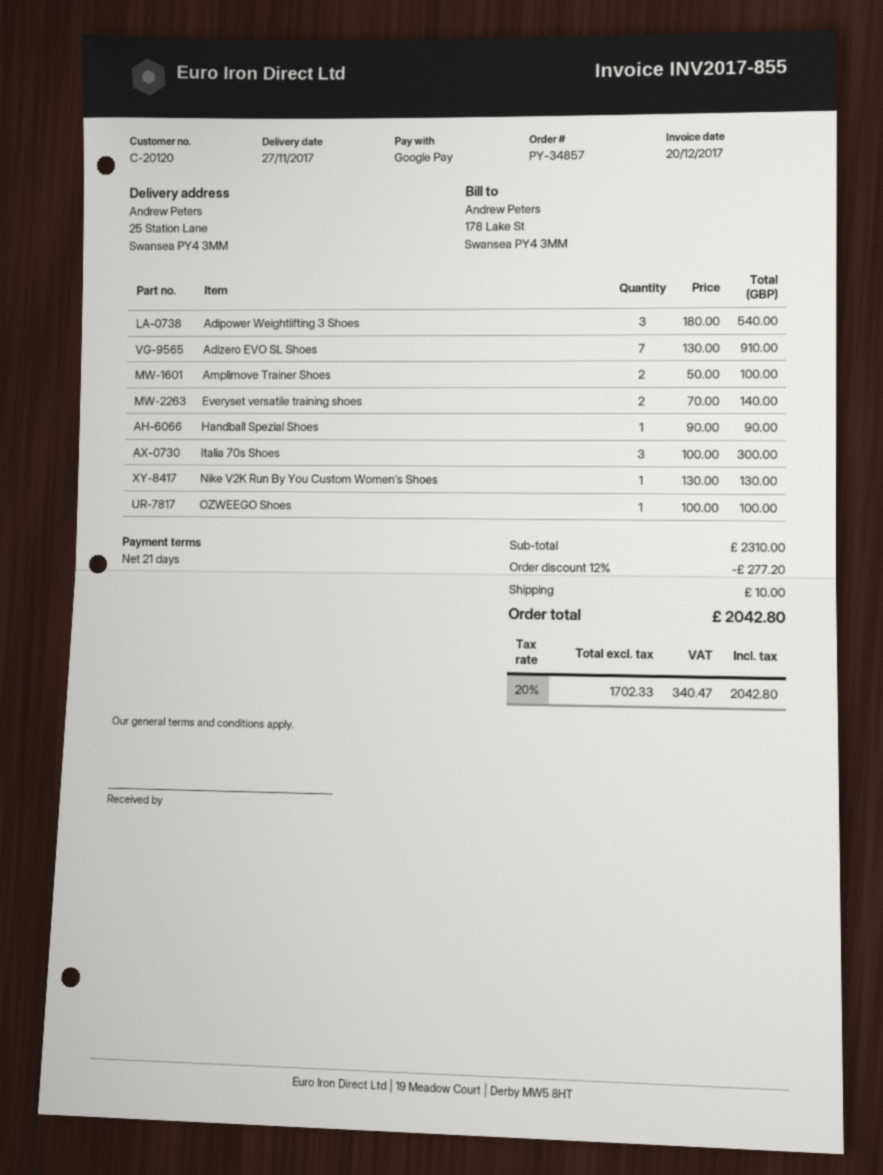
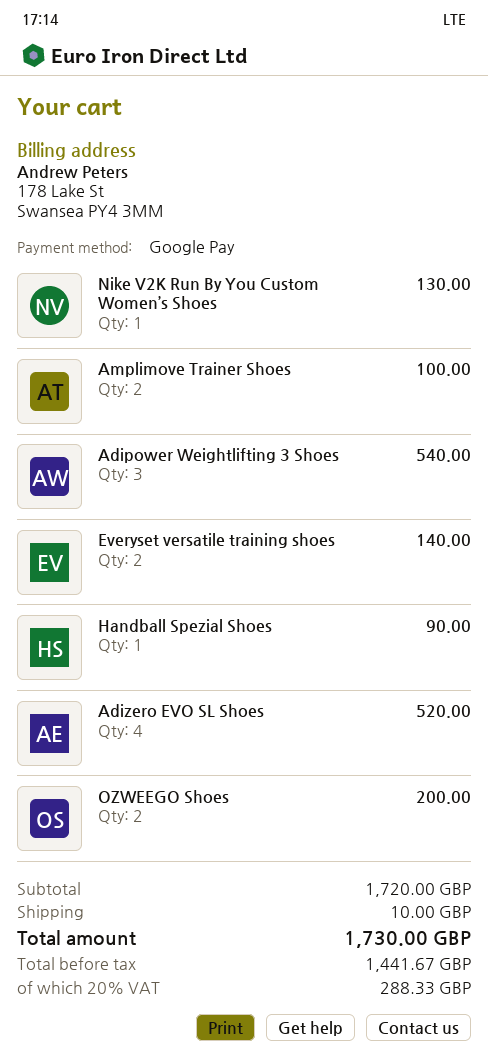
Adizero EVO SL Shoes: 7 for 910.00 -> 4 for 520.00
Italia 70s Shoes: 3 for 300.00 -> none
OZWEEGO Shoes: 1 for 100.00 -> 2 for 200.00
subtotal: 2310.00 -> 1720.00
discount: 12% = 277.20 -> none
net: 1702.33 -> 1441.67
tax: 20% = 340.47 -> 20% = 288.33
total: 2042.80 -> 1730.00

